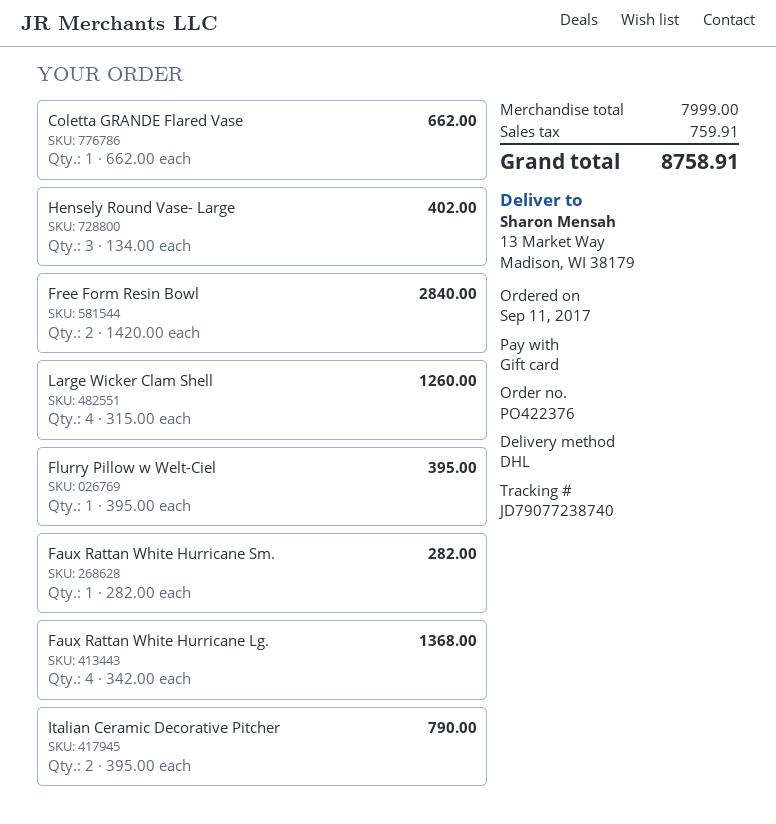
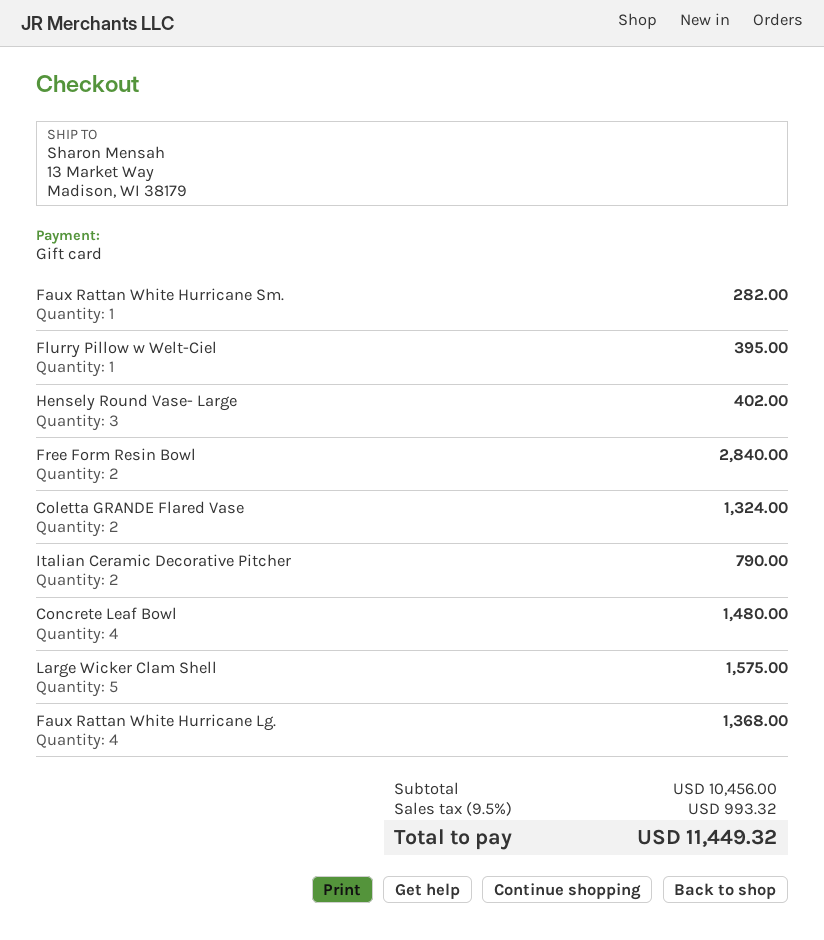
Coletta GRANDE Flared Vase: 1 for 662.00 -> 2 for 1324.00
Large Wicker Clam Shell: 4 for 1260.00 -> 5 for 1575.00
Concrete Leaf Bowl: none -> 4 for 1480.00
subtotal: 7999.00 -> 10456.00
tax: 759.91 -> 993.32
total: 8758.91 -> 11449.32

